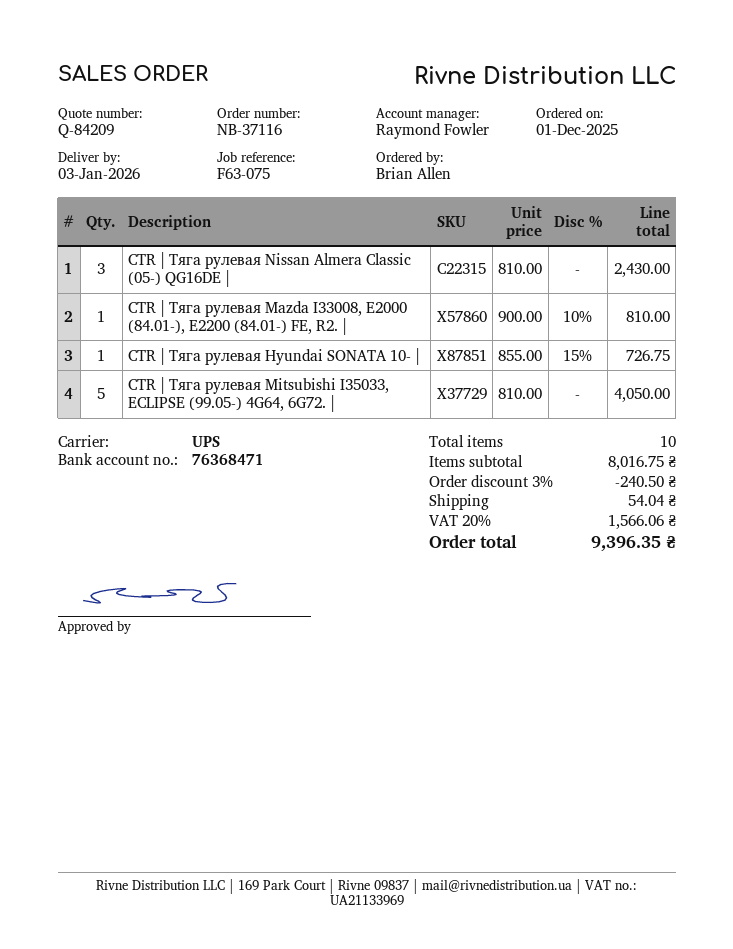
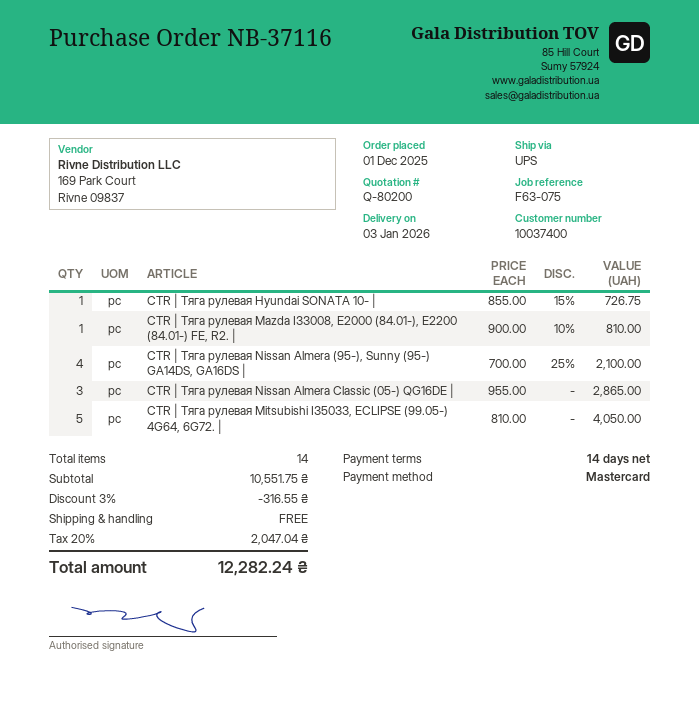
quote number: Q-84209 -> Q-80200
CTR | Тяга рулевая Nissan Almera Classic (05-) QG16DE |: 3 x 810.00 = 2430.00 -> 3 x 955.00 = 2865.00
CTR | Тяга рулевая Nissan Almera (95-), Sunny (95-) GA14DS, GA16DS |: none -> 4 x 700.00 - 25% = 2100.00
total quantity: 10 -> 14
subtotal: 8016.75 -> 10551.75
discount: 3% = 240.50 -> 3% = 316.55
shipping: 54.04 -> 0.00
tax: 20% = 1566.06 -> 20% = 2047.04
total: 9396.35 -> 12282.24

